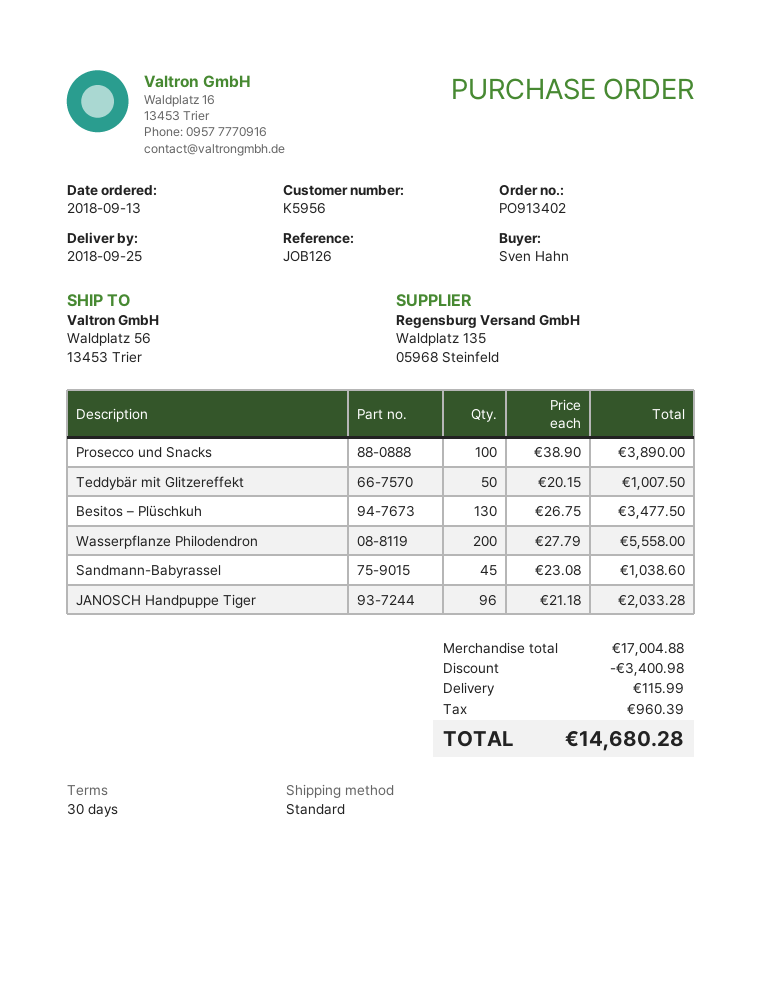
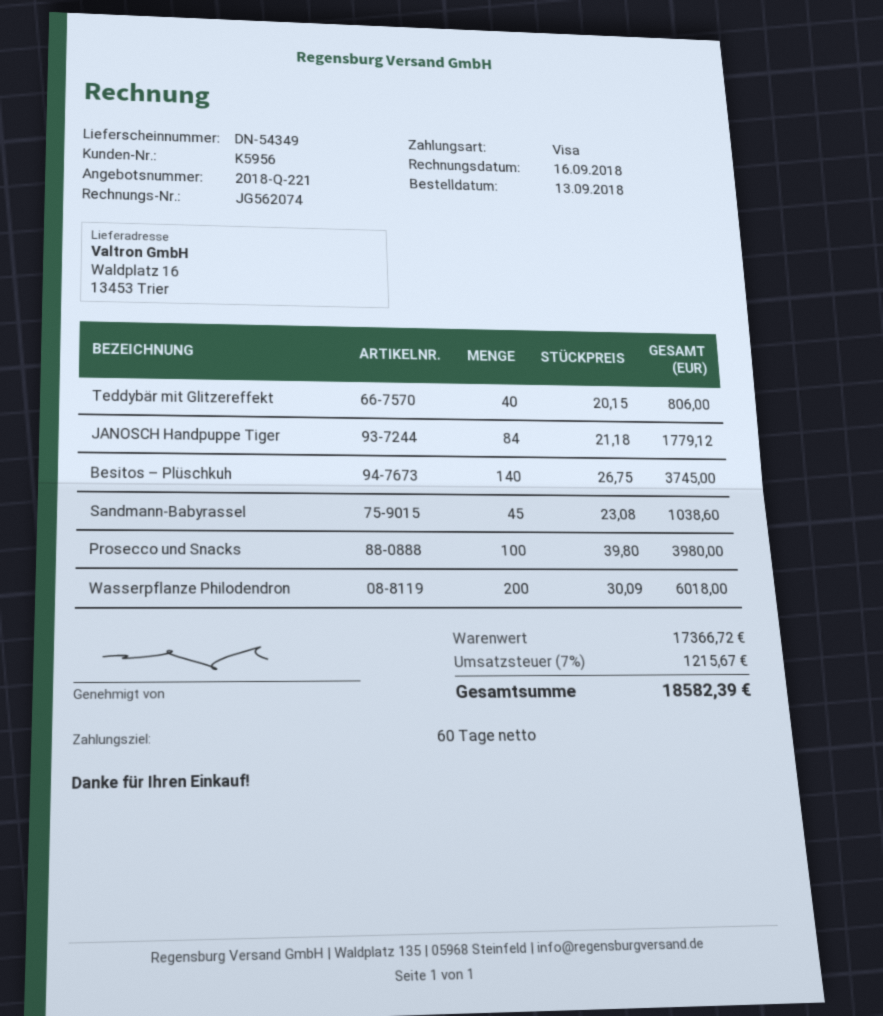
payment terms: 30 days -> 60 days
ship to: Waldplatz 56, 13453 Trier -> Waldplatz 16, 13453 Trier
Prosecco und Snacks: 100 x 38.90 = 3890.00 -> 100 x 39.80 = 3980.00
Teddybär mit Glitzereffekt: 50 x 20.15 = 1007.50 -> 40 x 20.15 = 806.00
Besitos – Plüschkuh: 130 x 26.75 = 3477.50 -> 140 x 26.75 = 3745.00
Wasserpflanze Philodendron: 200 x 27.79 = 5558.00 -> 200 x 30.09 = 6018.00
JANOSCH Handpuppe Tiger: 96 x 21.18 = 2033.28 -> 84 x 21.18 = 1779.12
subtotal: 17004.88 -> 17366.72
discount: 3400.98 -> none
shipping: 115.99 -> none
tax: 960.39 -> 1215.67
total: 14680.28 -> 18582.39

